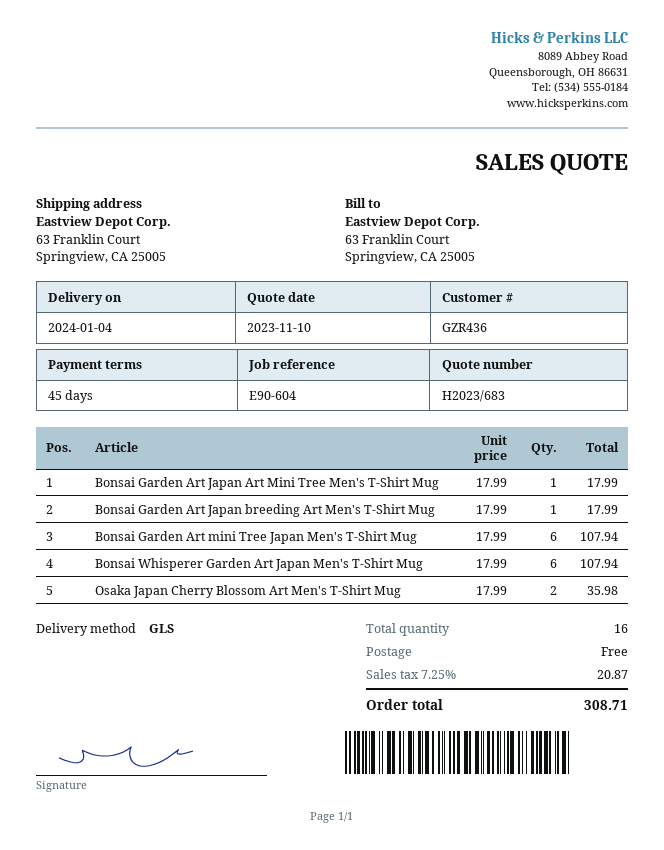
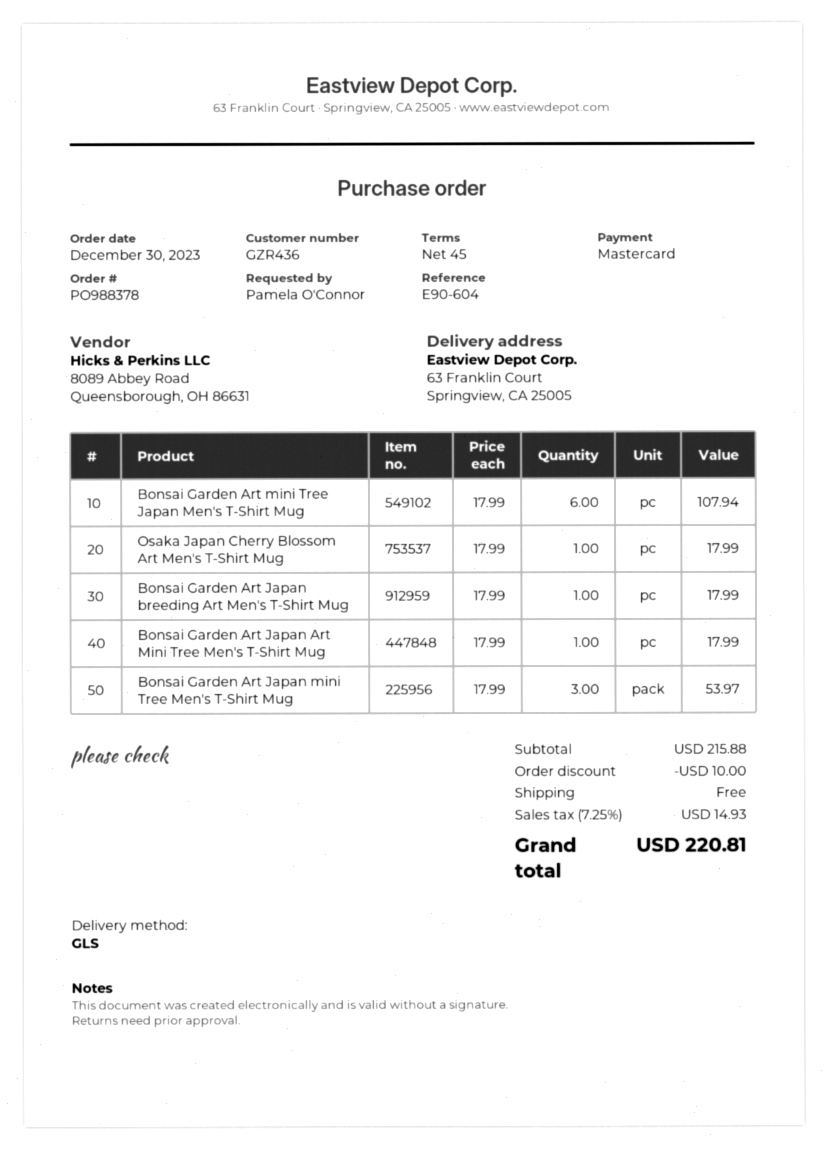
Bonsai Whisperer Garden Art Japan Men's T-Shirt Mug: 6 x 17.99 = 107.94 -> none
Osaka Japan Cherry Blossom Art Men's T-Shirt Mug: 2 x 17.99 = 35.98 -> 1 x 17.99 = 17.99
Bonsai Garden Art Japan mini Tree Men's T-Shirt Mug: none -> 3 x 17.99 = 53.97
discount: none -> 10.00
tax: 7.25% = 20.87 -> 7.25% = 14.93
total: 308.71 -> 220.81

